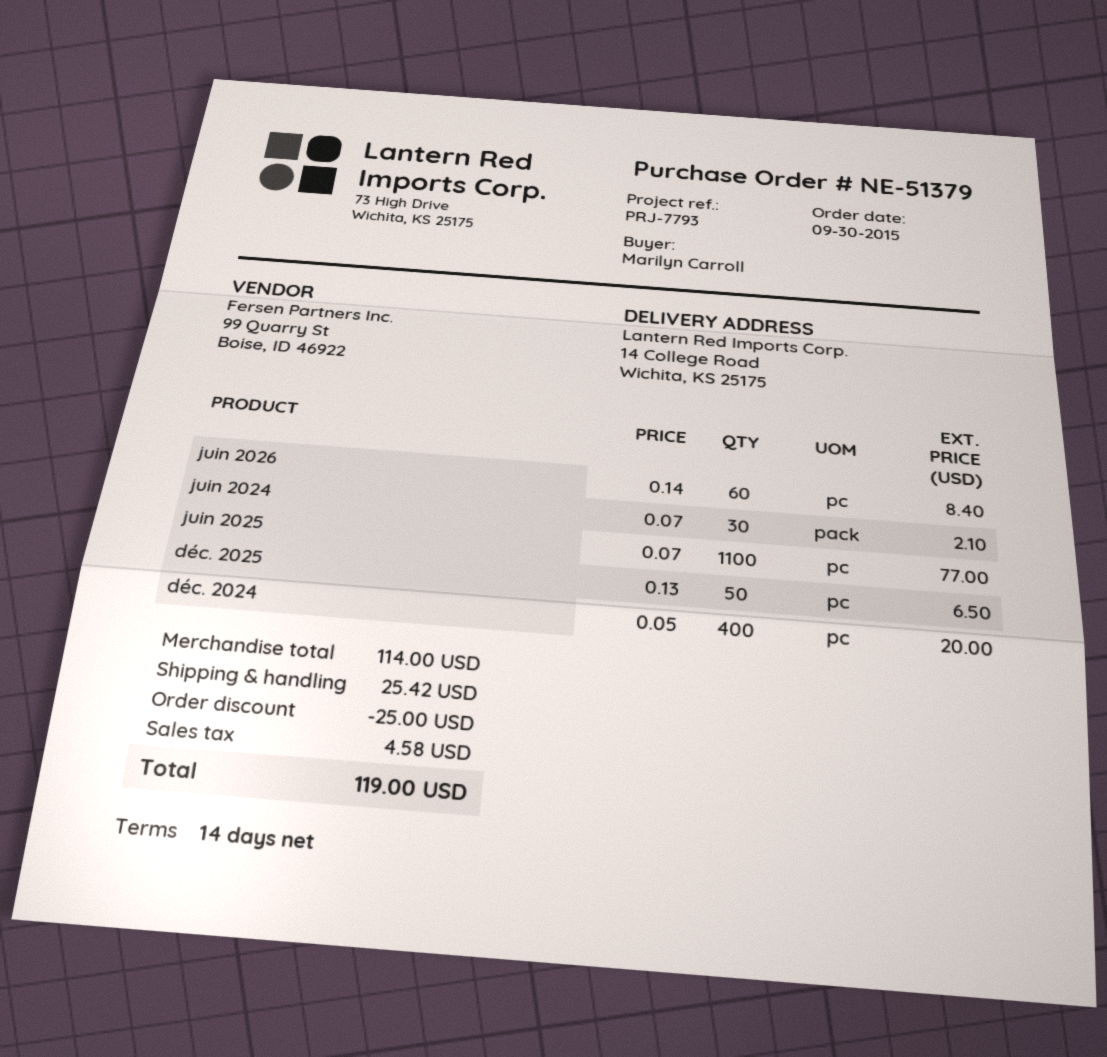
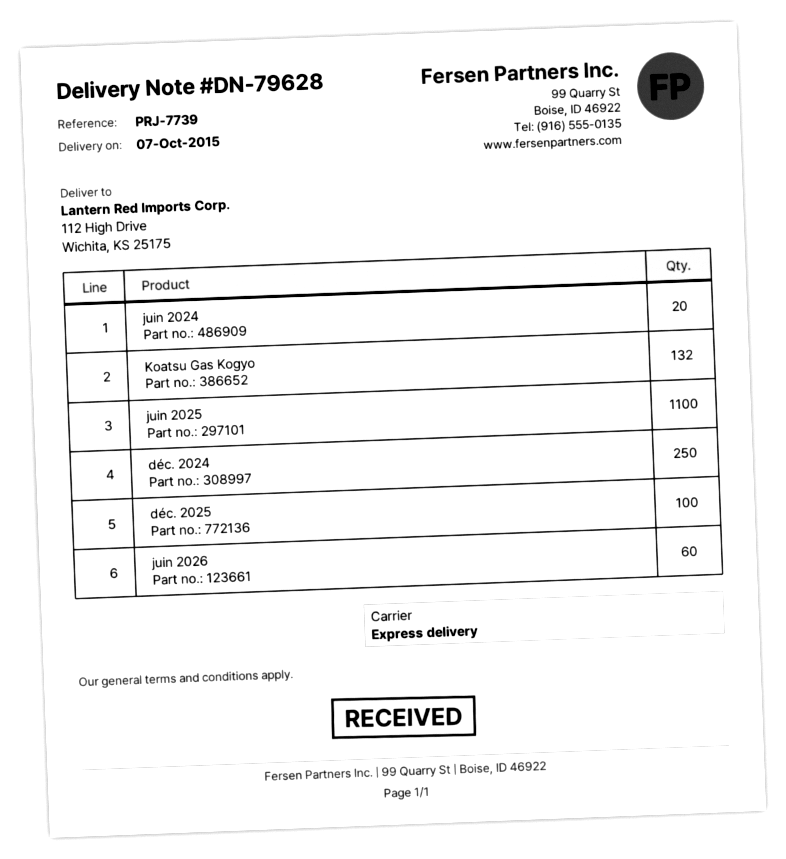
reference: PRJ-7793 -> PRJ-7739
ship to: 14 College Road, Wichita, KS 25175 -> 112 High Drive, Wichita, KS 25175
juin 2024: 30 -> 20
déc. 2025: 50 -> 100
déc. 2024: 400 -> 250
Koatsu Gas Kogyo: none -> 132

